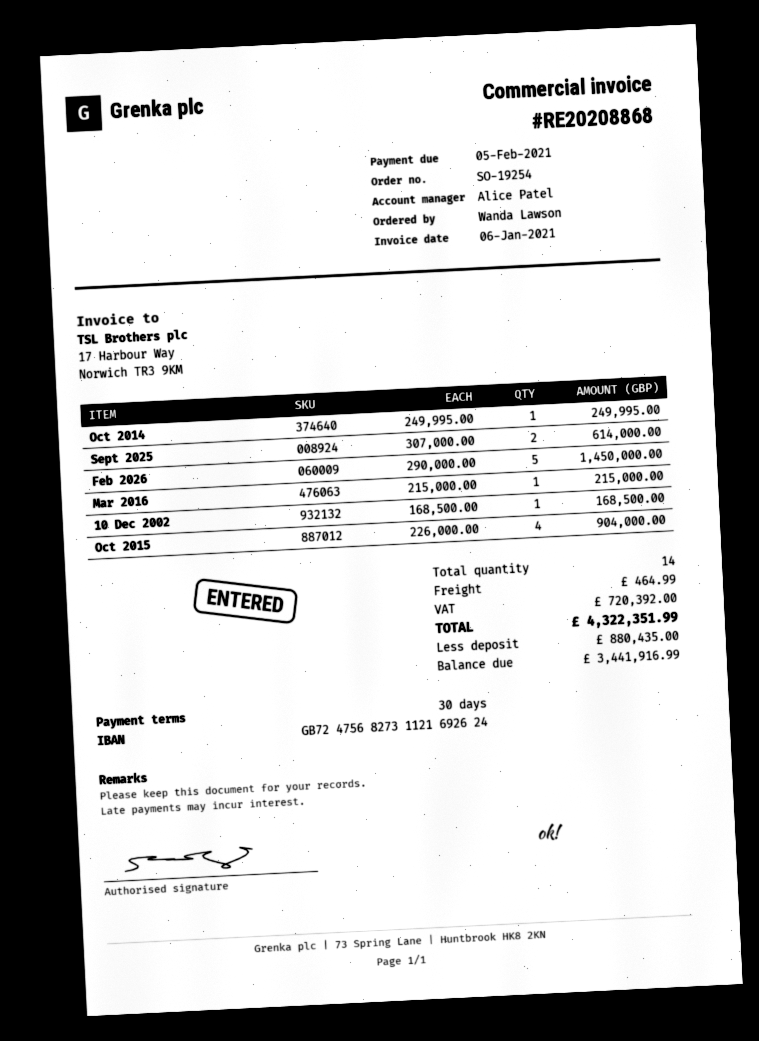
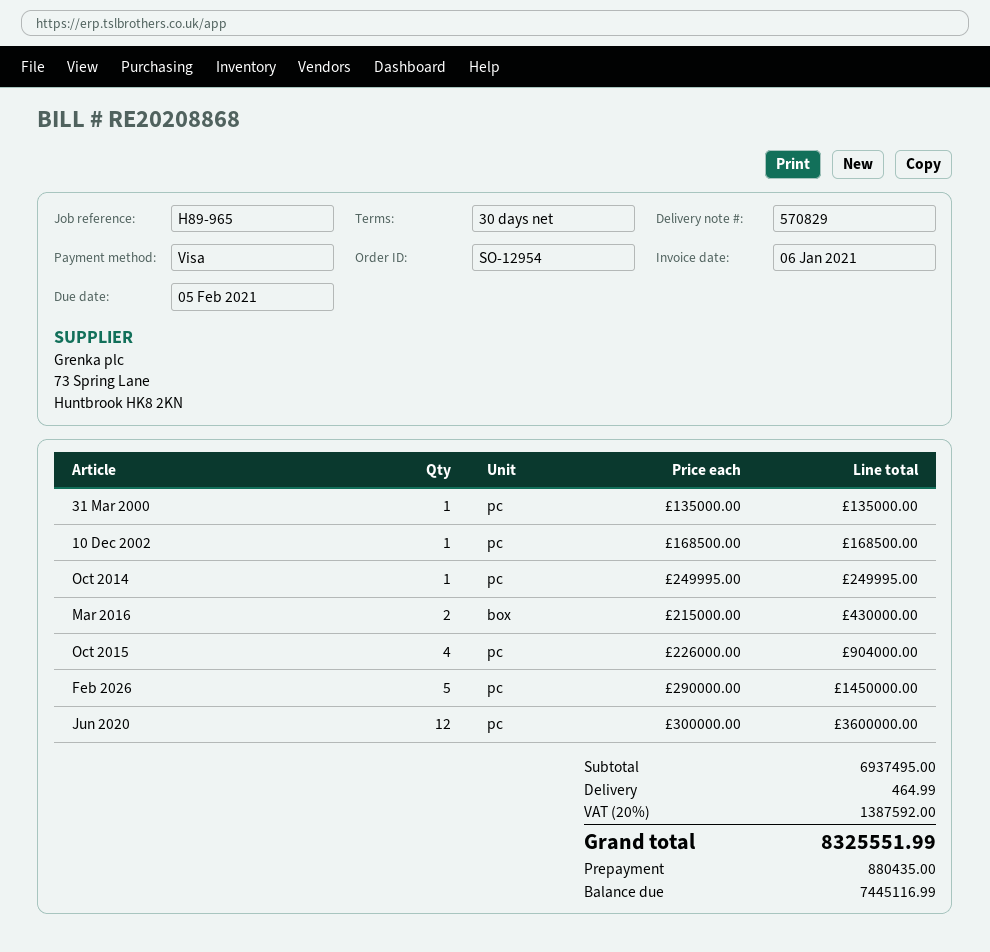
order number: SO-19254 -> SO-12954
Sept 2025: 2 x 307000.00 = 614000.00 -> none
Mar 2016: 1 x 215000.00 = 215000.00 -> 2 x 215000.00 = 430000.00
31 Mar 2000: none -> 1 x 135000.00 = 135000.00
Jun 2020: none -> 12 x 300000.00 = 3600000.00
tax: 720392.00 -> 1387592.00
total: 4322351.99 -> 8325551.99
balance: 3441916.99 -> 7445116.99

